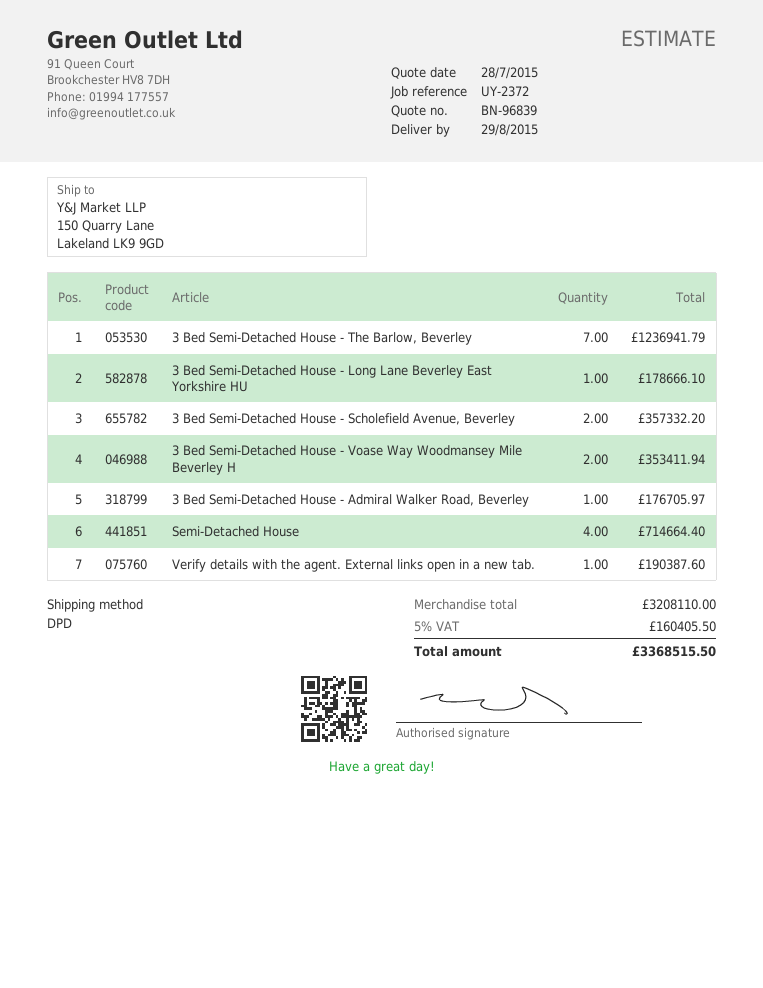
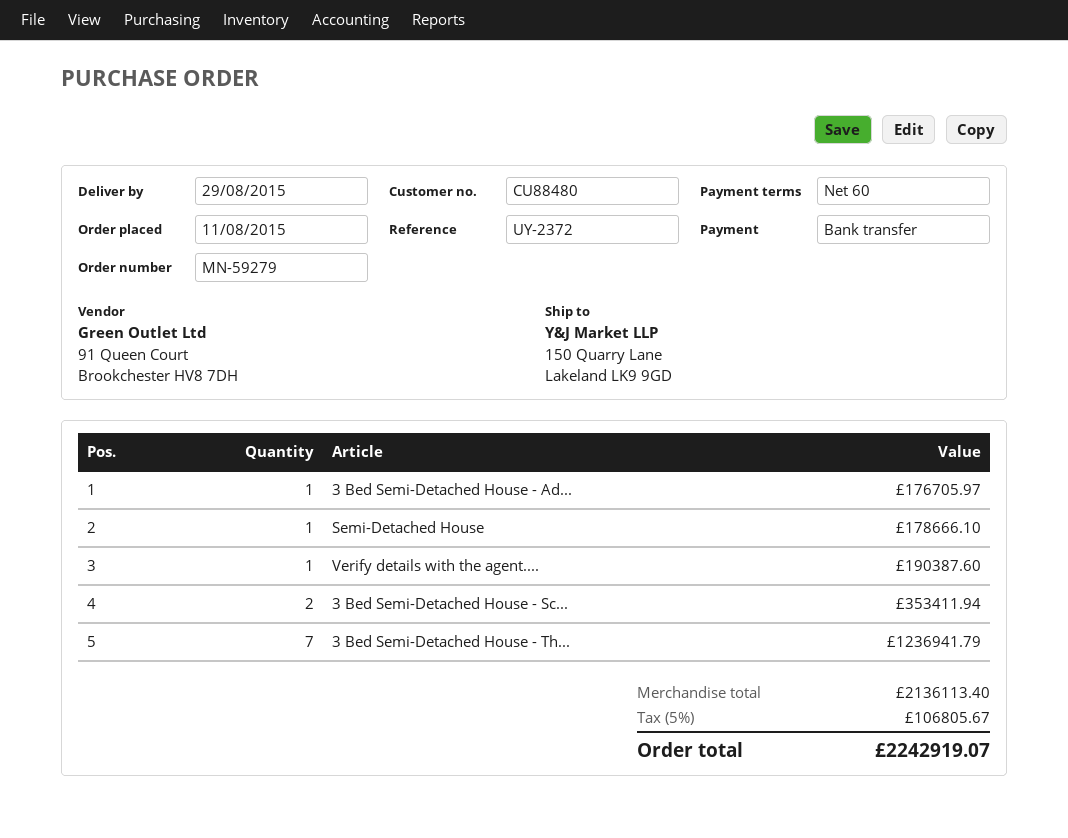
3 Bed Semi-Detached House - Long Lane Beverley East Yorkshire HU: 1 for 178666.10 -> none
3 Bed Semi-Detached House - Scholefield Avenue, Beverley: 2 for 357332.20 -> 2 for 353411.94
3 Bed Semi-Detached House - Voase Way Woodmansey Mile Beverley H: 2 for 353411.94 -> none
Semi-Detached House: 4 for 714664.40 -> 1 for 178666.10
subtotal: 3208110.00 -> 2136113.40
tax: 5% = 160405.50 -> 5% = 106805.67
total: 3368515.50 -> 2242919.07

